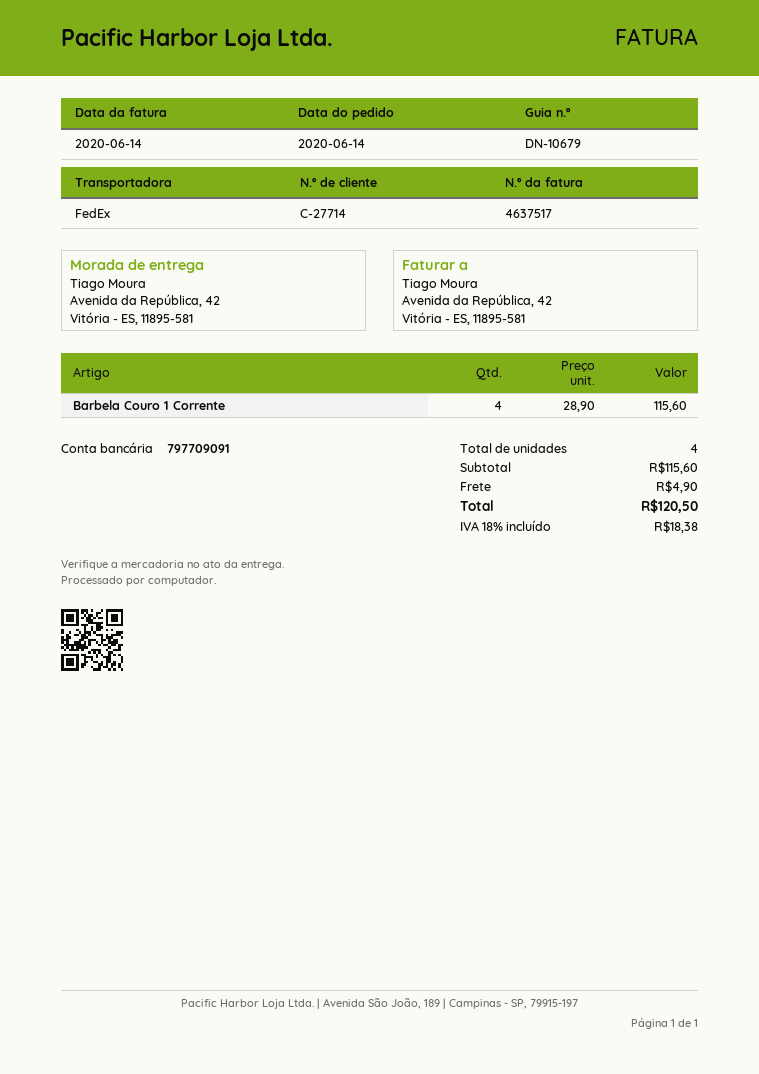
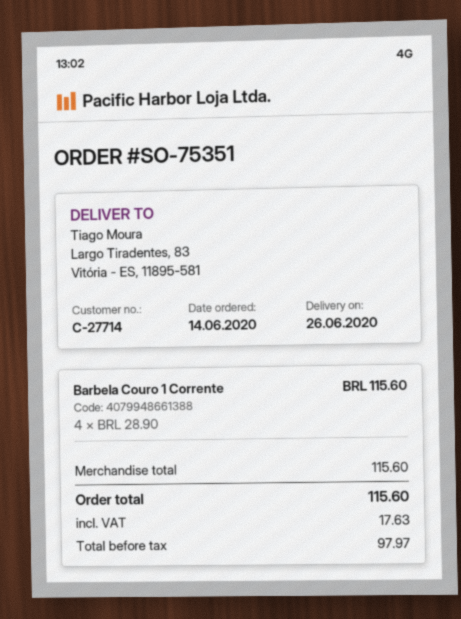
ship to: Avenida da República, 42, Vitória - ES, 11895-581 -> Largo Tiradentes, 83, Vitória - ES, 11895-581
shipping: 4.90 -> none
tax: 18.38 -> 17.63
total: 120.50 -> 115.60

